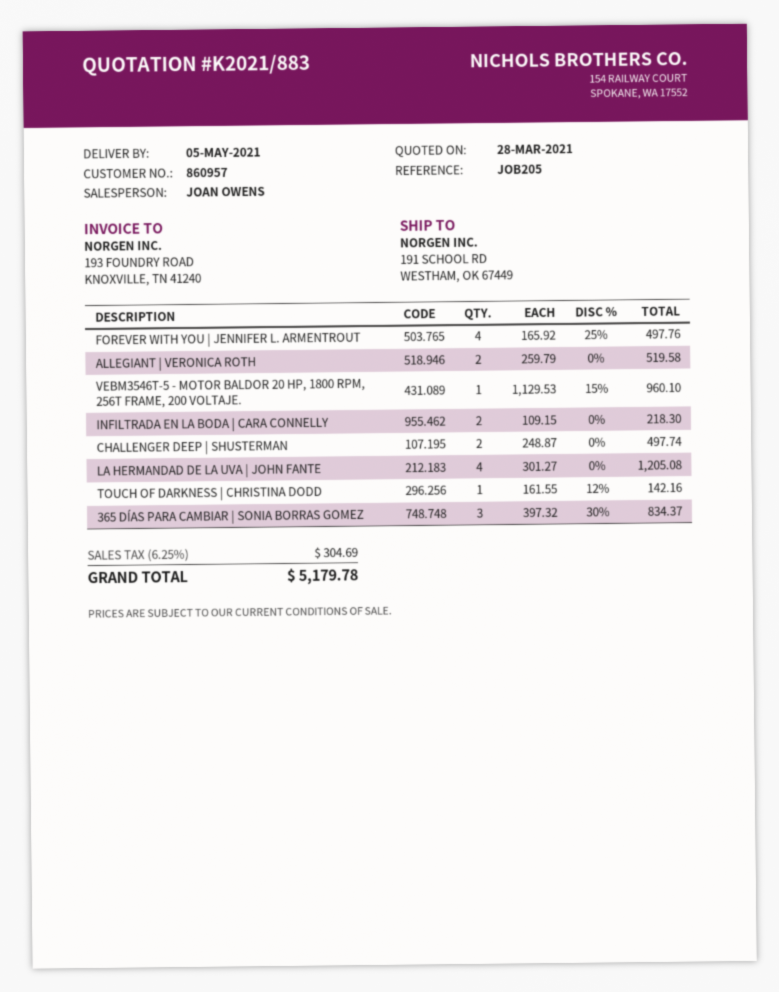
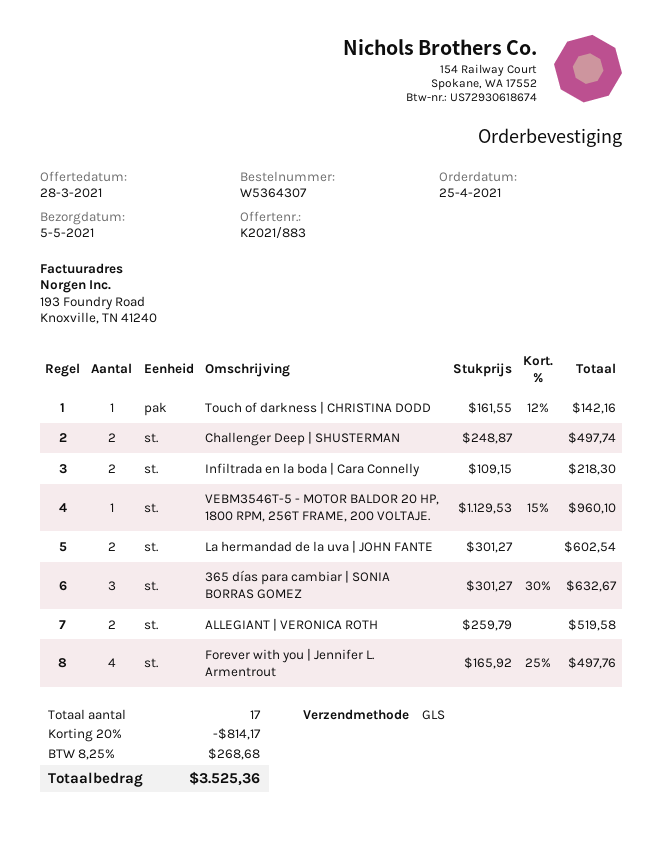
LA HERMANDAD DE LA UVA | JOHN FANTE: 4 x 301.27 = 1205.08 -> 2 x 301.27 = 602.54
365 DÍAS PARA CAMBIAR | SONIA BORRAS GOMEZ: 3 x 397.32 - 30% = 834.37 -> 3 x 301.27 - 30% = 632.67
discount: none -> 20% = 814.17
tax: 6.25% = 304.69 -> 8.25% = 268.68
total: 5179.78 -> 3525.36

